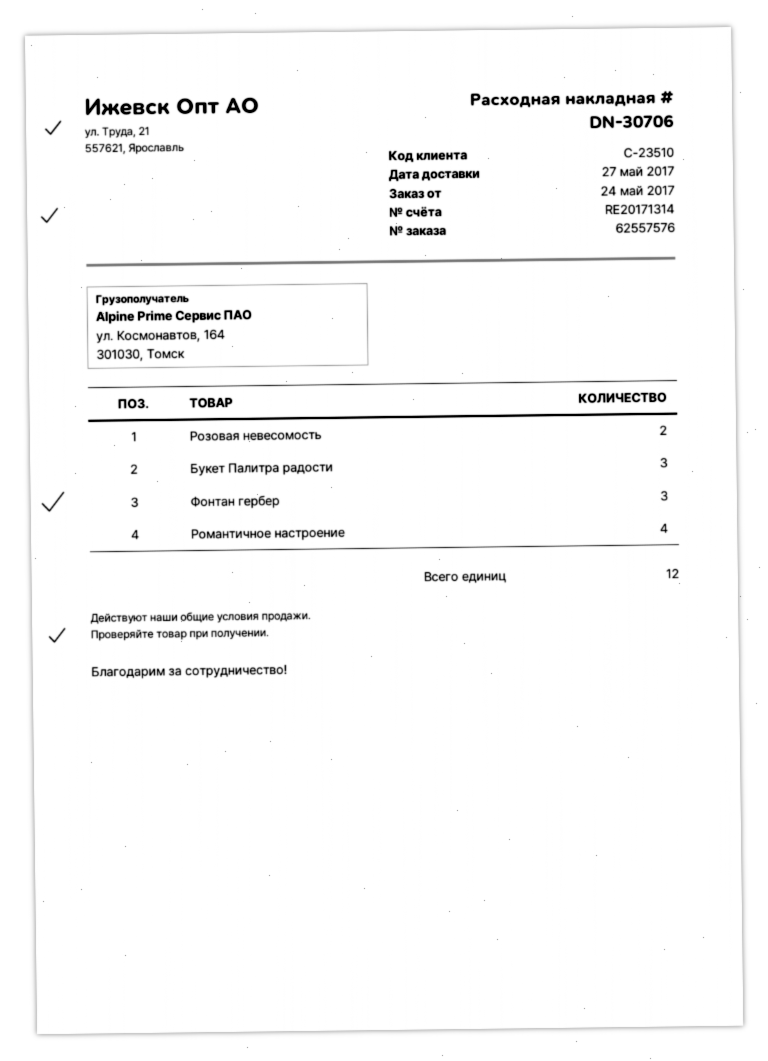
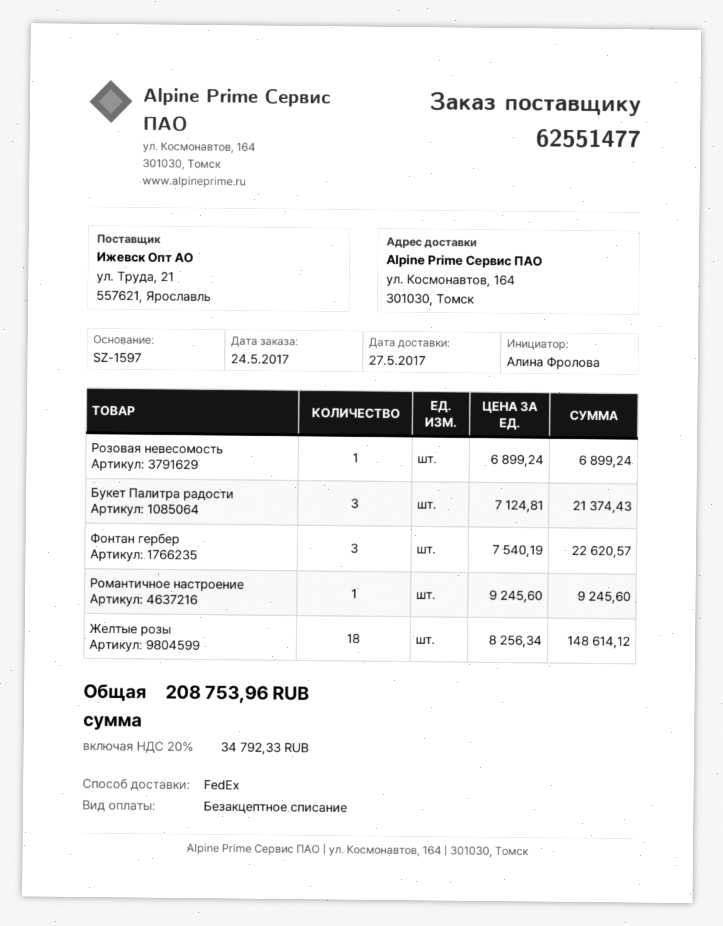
order number: 62557576 -> 62551477
Розовая невесомость: 2 -> 1
Романтичное настроение: 4 -> 1
Желтые розы: none -> 18

